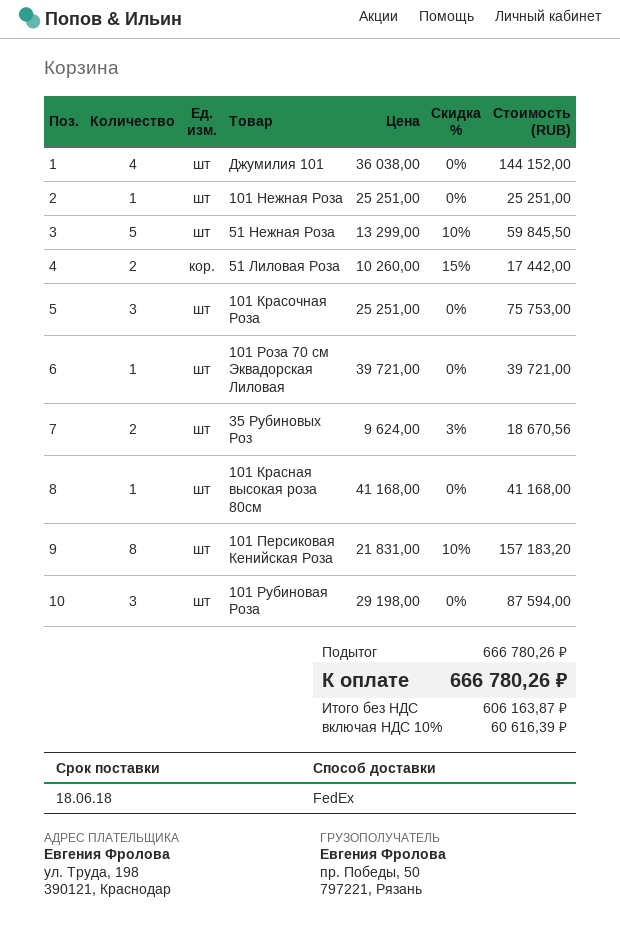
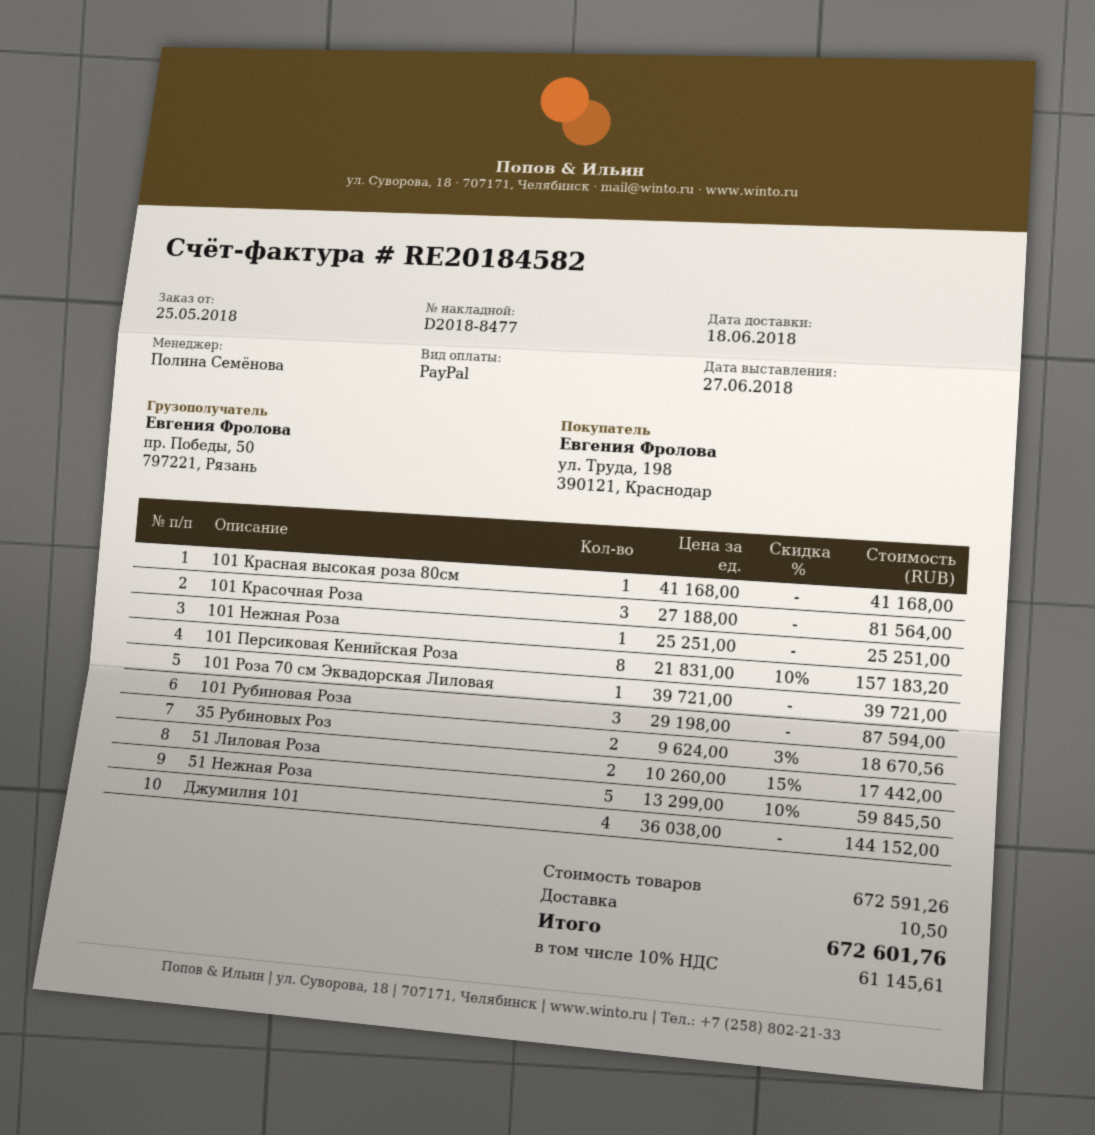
101 Красочная Роза: 3 x 25251.00 = 75753.00 -> 3 x 27188.00 = 81564.00
subtotal: 666780.26 -> 672591.26
shipping: none -> 10.50
tax: 10% = 60616.39 -> 10% = 61145.61
total: 666780.26 -> 672601.76

